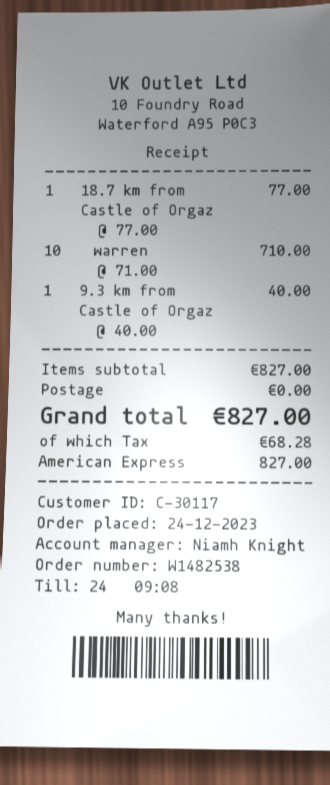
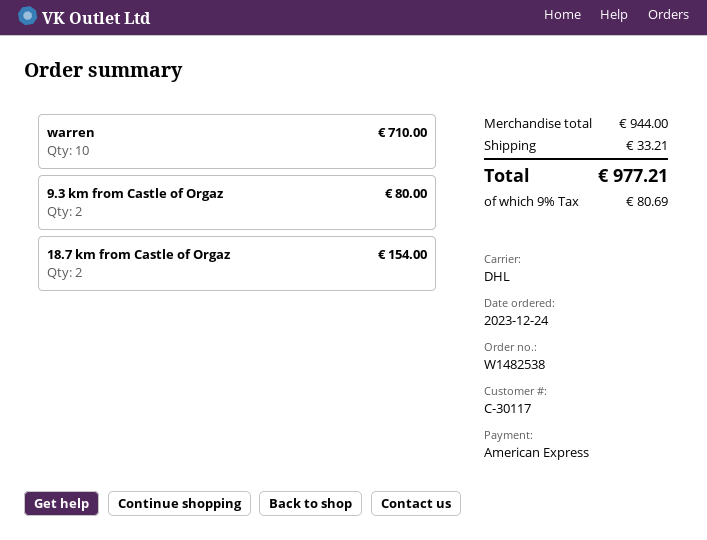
18.7 km from Castle of Orgaz: 1 for 77.00 -> 2 for 154.00
9.3 km from Castle of Orgaz: 1 for 40.00 -> 2 for 80.00
subtotal: 827.00 -> 944.00
shipping: 0.00 -> 33.21
tax: 68.28 -> 80.69
total: 827.00 -> 977.21

